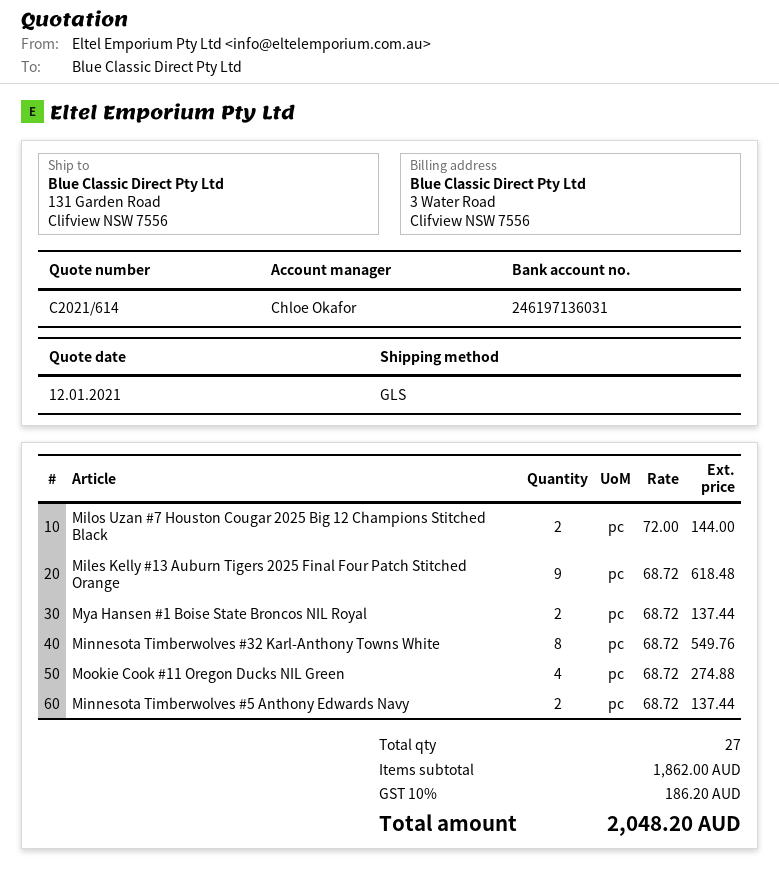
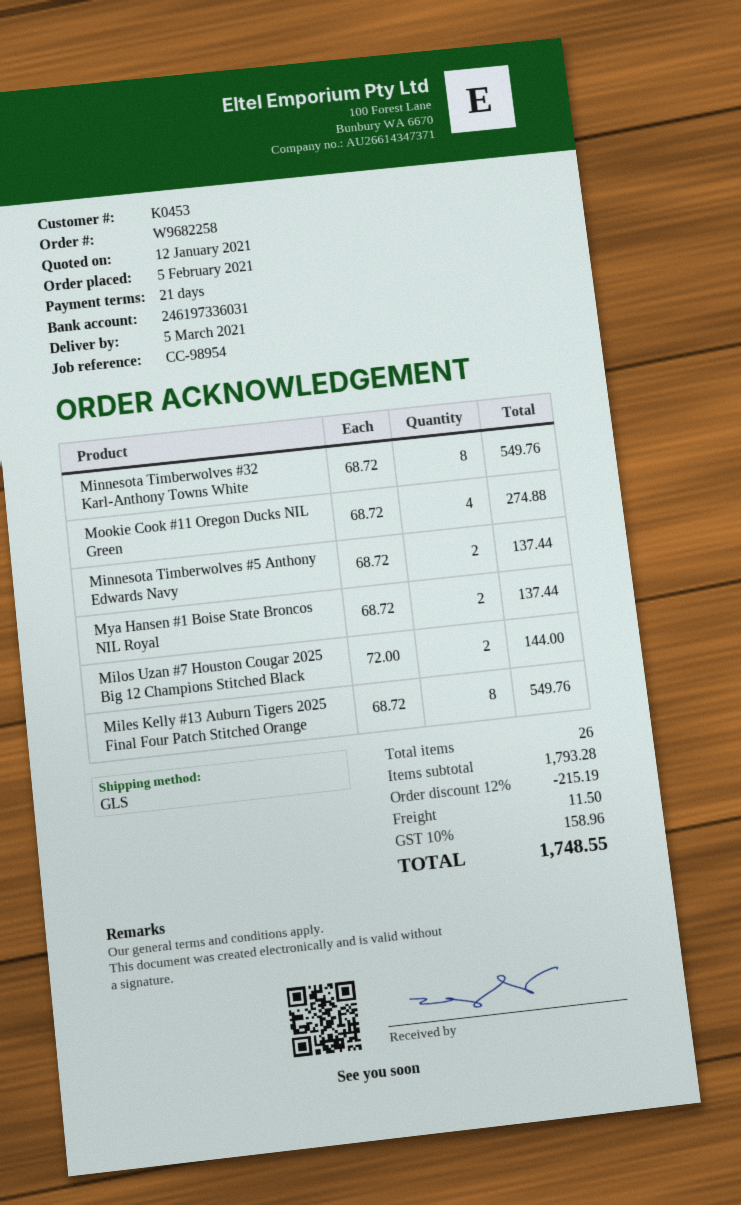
bank account: 246197136031 -> 246197336031
Miles Kelly #13 Auburn Tigers 2025 Final Four Patch Stitched Orange: 9 x 68.72 = 618.48 -> 8 x 68.72 = 549.76
total quantity: 27 -> 26
subtotal: 1862.00 -> 1793.28
discount: none -> 12% = 215.19
shipping: none -> 11.50
tax: 10% = 186.20 -> 10% = 158.96
total: 2048.20 -> 1748.55

